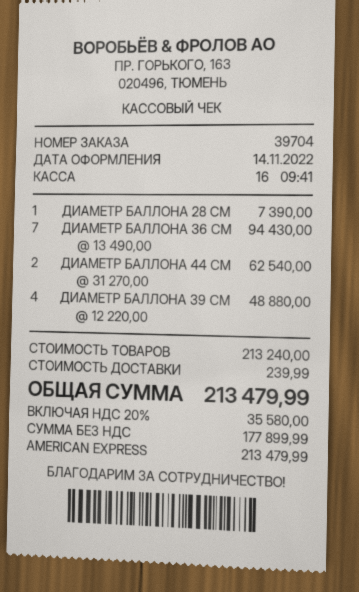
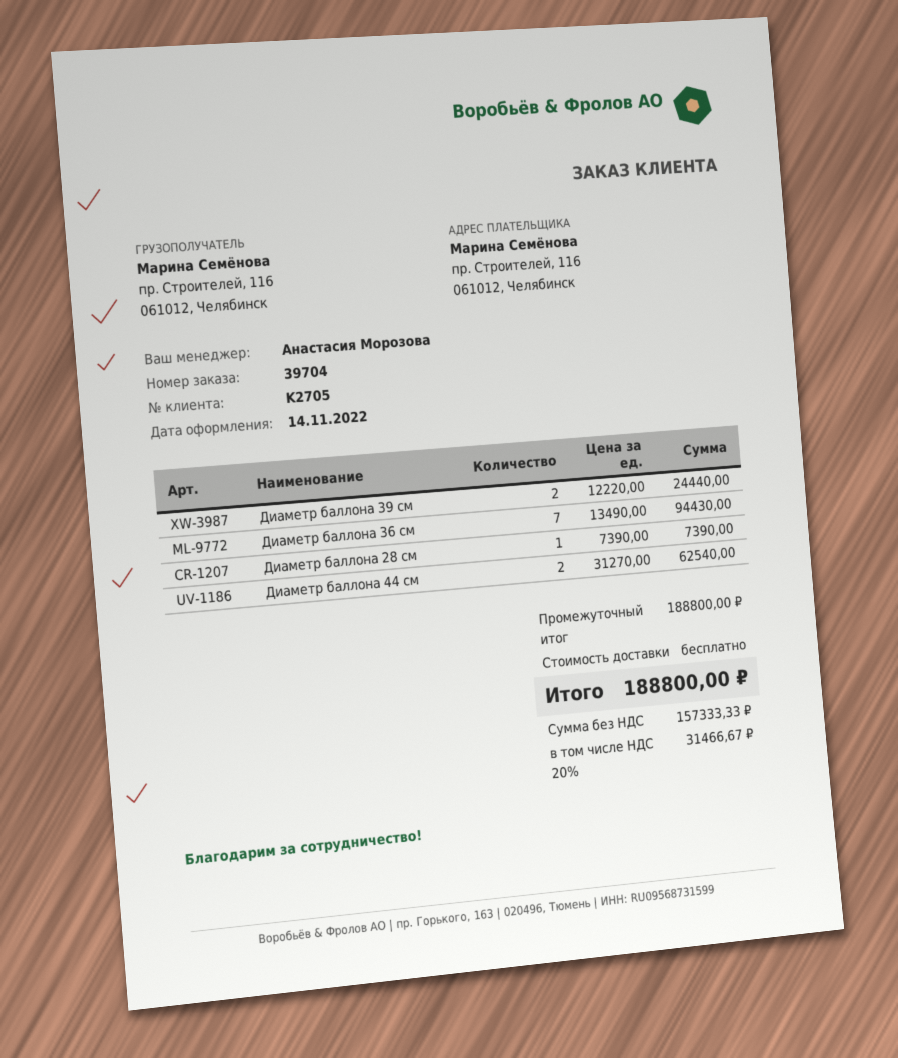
ДИАМЕТР БАЛЛОНА 39 СМ: 4 x 12220.00 = 48880.00 -> 2 x 12220.00 = 24440.00
subtotal: 213240.00 -> 188800.00
shipping: 239.99 -> 0.00
net: 177899.99 -> 157333.33
tax: 20% = 35580.00 -> 20% = 31466.67
total: 213479.99 -> 188800.00

